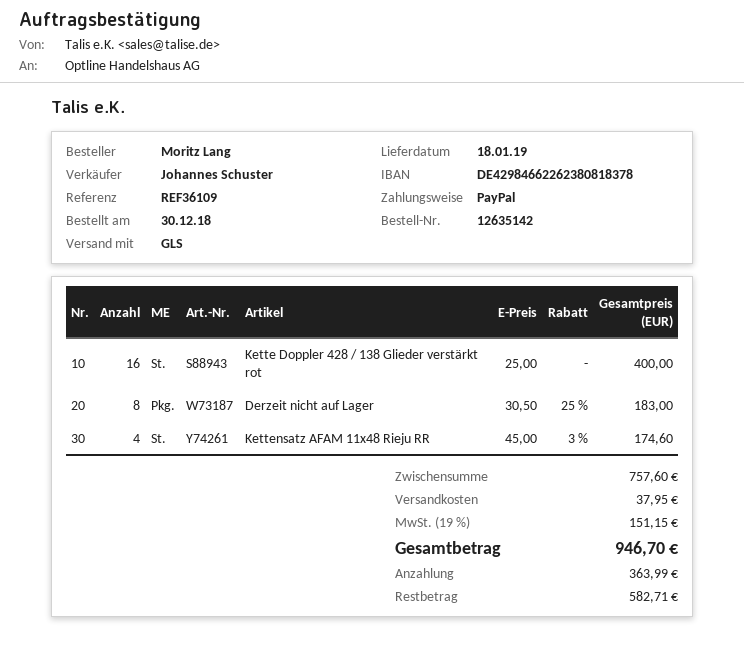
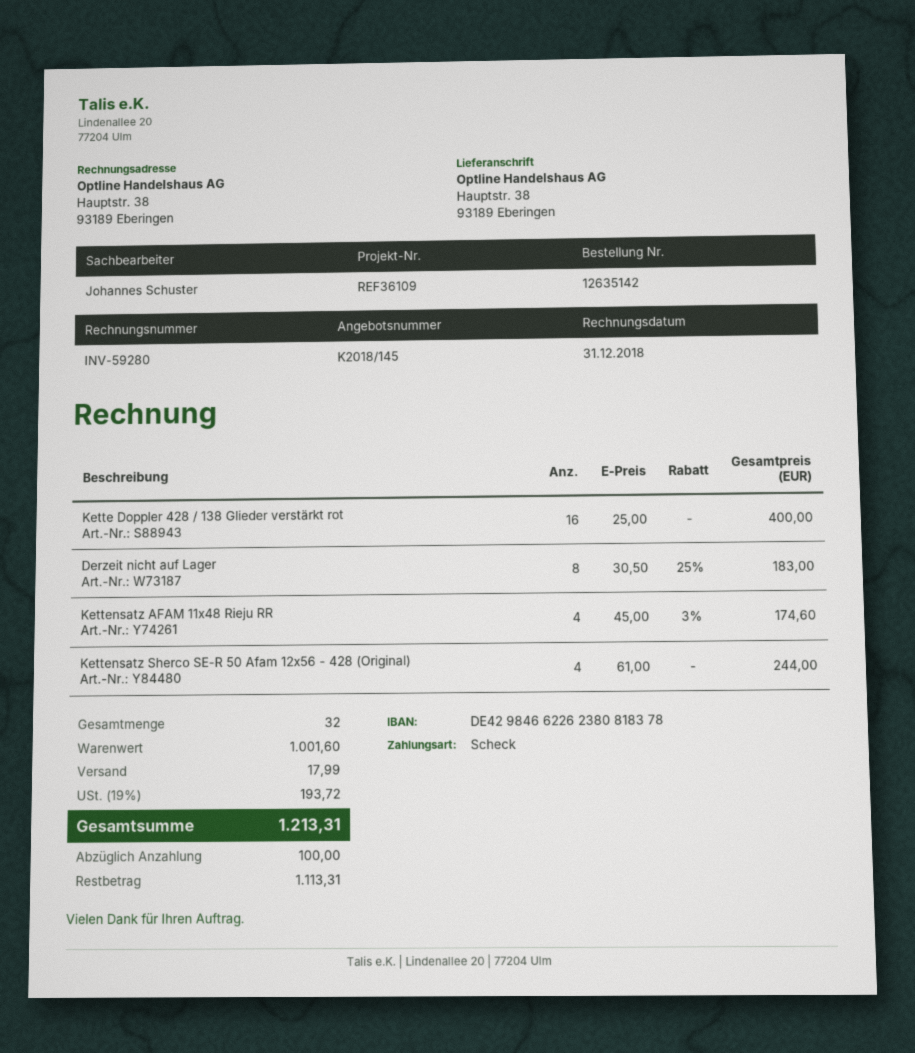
payment method: PayPal -> cheque
Kettensatz Sherco SE-R 50 Afam 12x56 - 428 (Original): none -> 4 x 61.00 = 244.00
subtotal: 757.60 -> 1001.60
shipping: 37.95 -> 17.99
tax: 19% = 151.15 -> 19% = 193.72
total: 946.70 -> 1213.31
deposit: 363.99 -> 100.00
balance: 582.71 -> 1113.31

